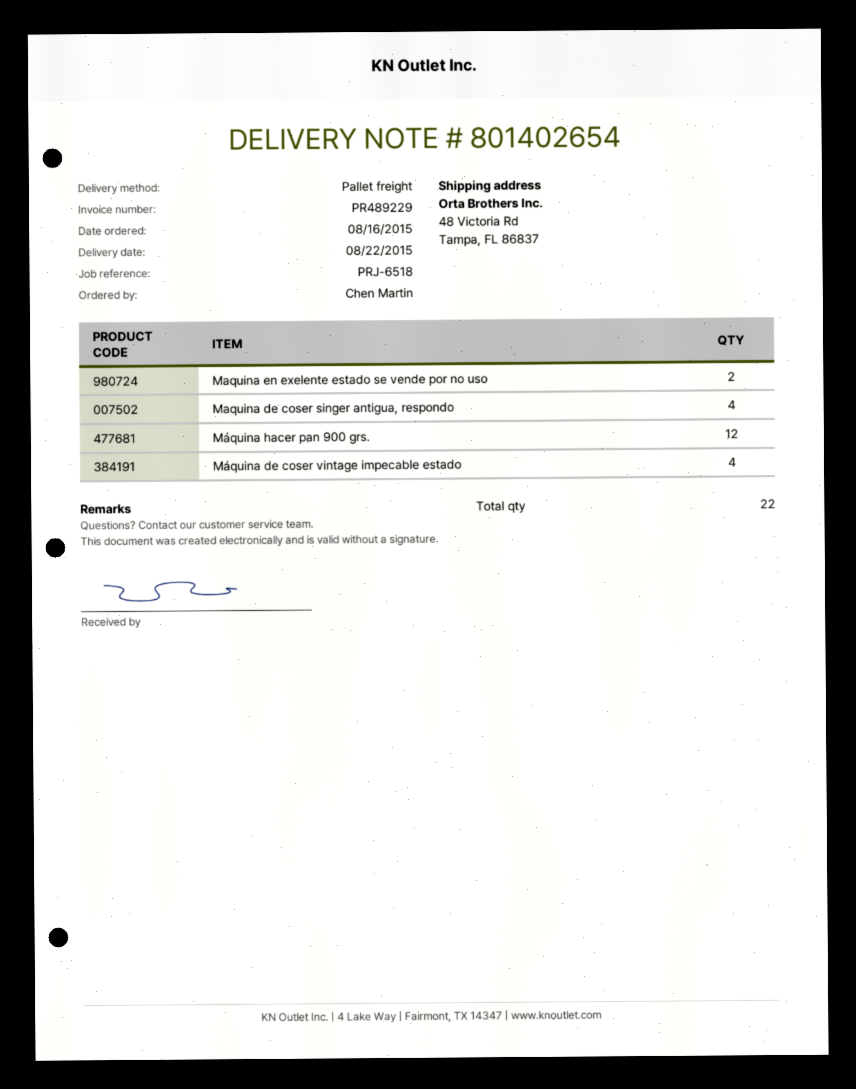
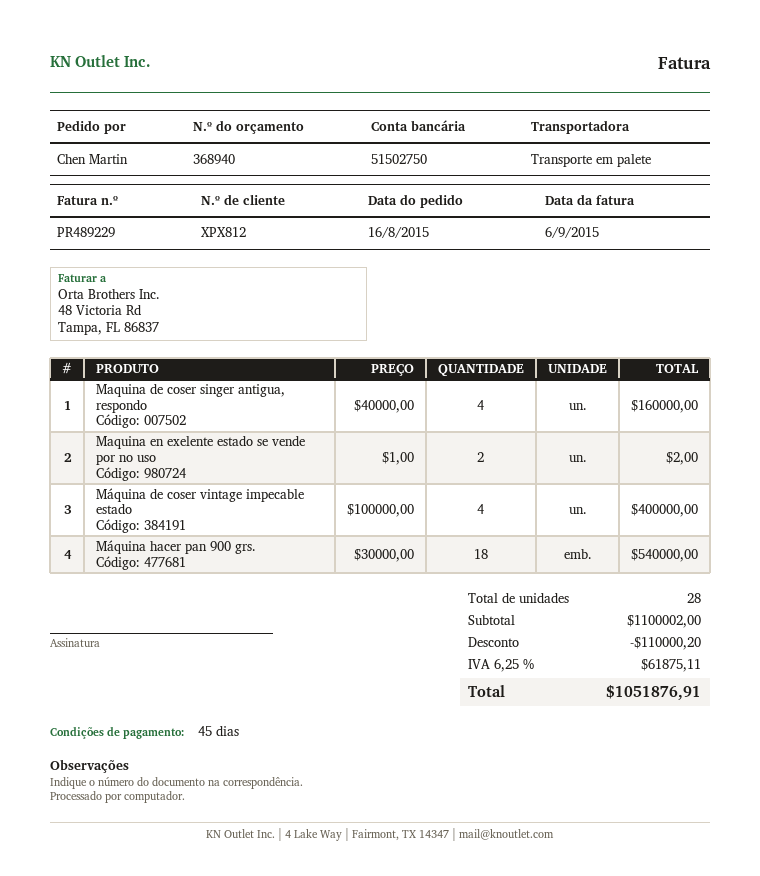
Máquina hacer pan 900 grs.: 12 -> 18
total quantity: 22 -> 28

